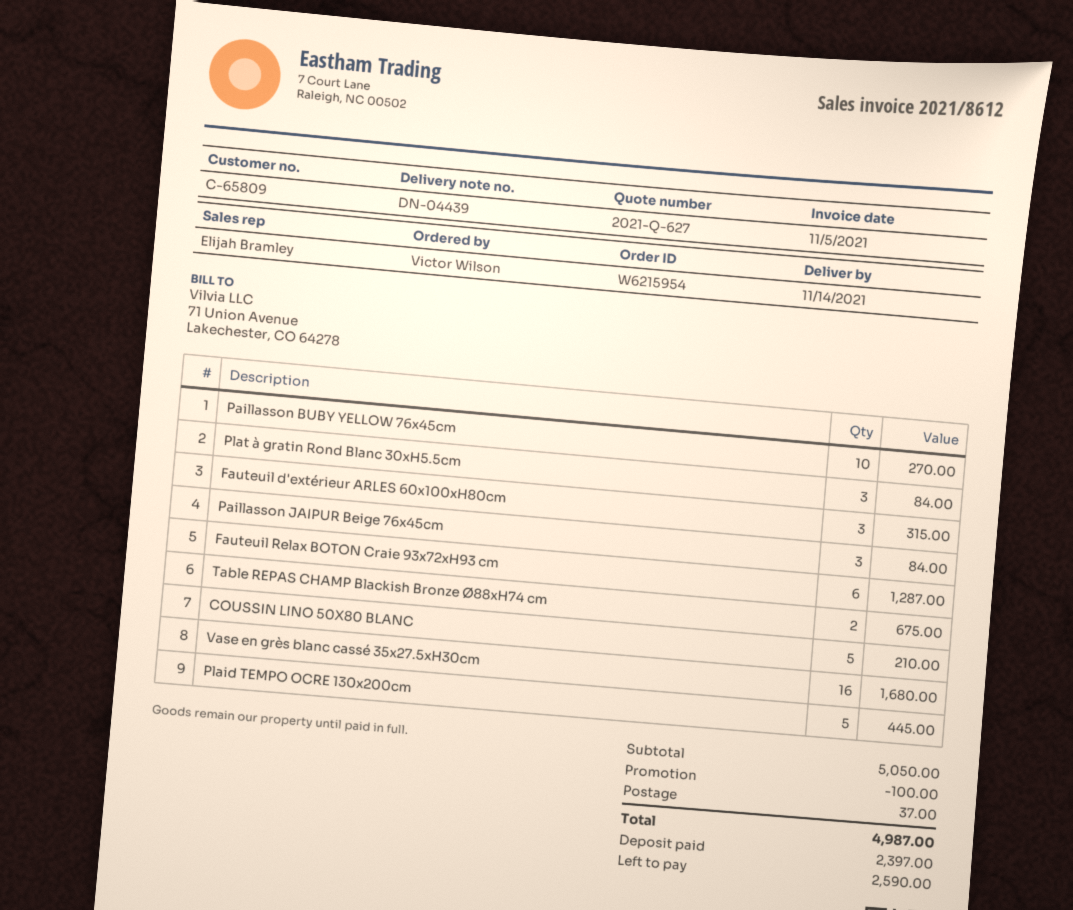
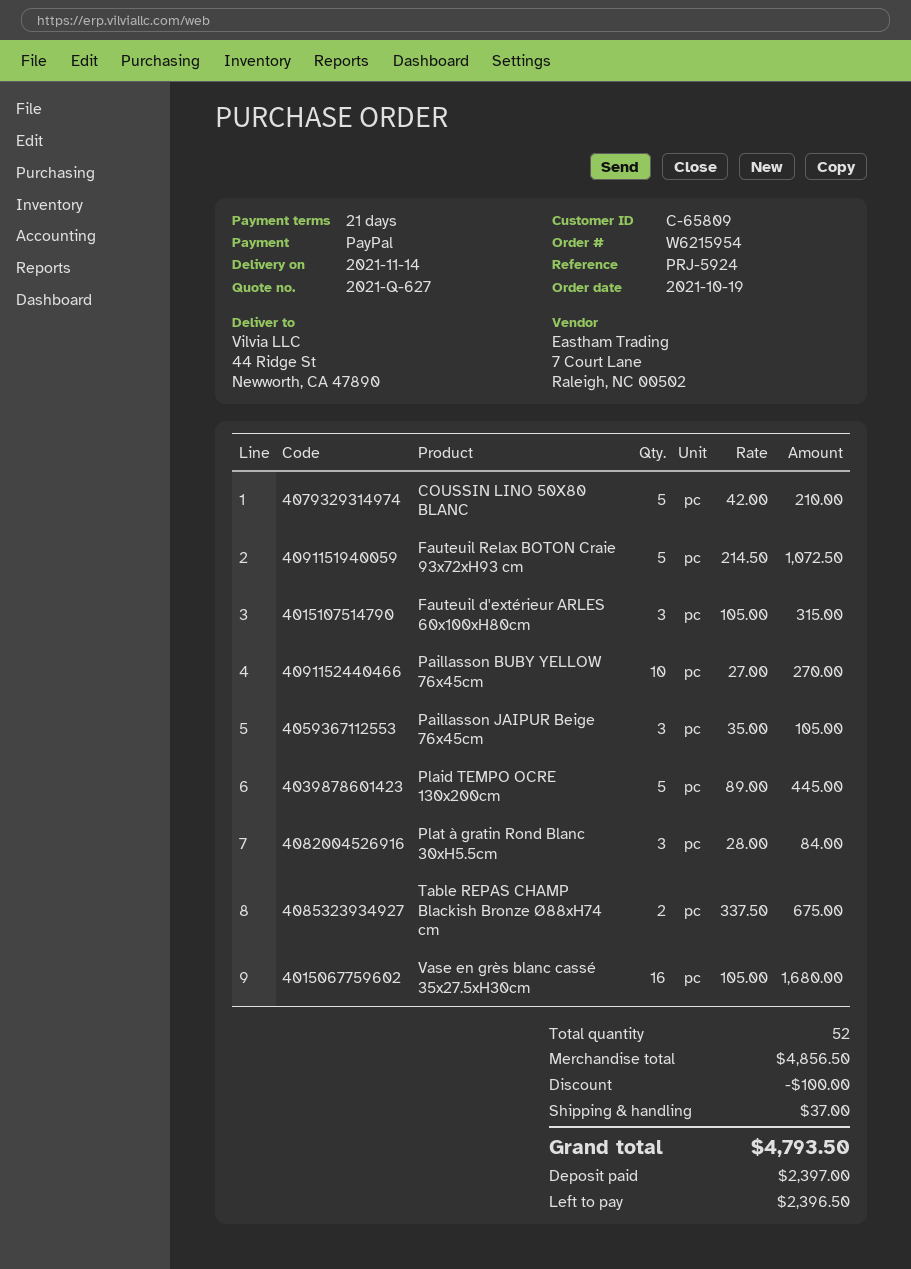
Paillasson JAIPUR Beige 76x45cm: 3 for 84.00 -> 3 for 105.00
Fauteuil Relax BOTON Craie 93x72xH93 cm: 6 for 1287.00 -> 5 for 1072.50
subtotal: 5050.00 -> 4856.50
total: 4987.00 -> 4793.50
balance: 2590.00 -> 2396.50

